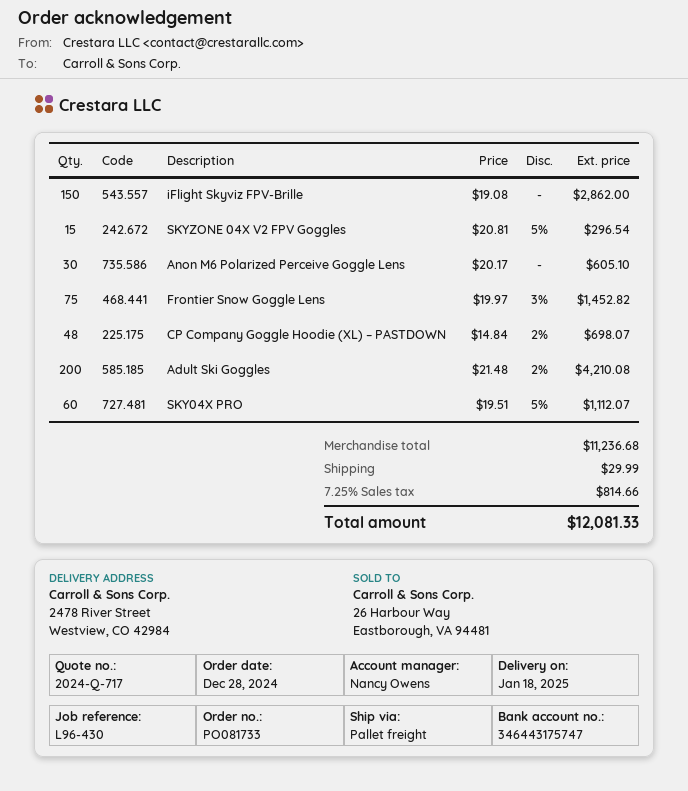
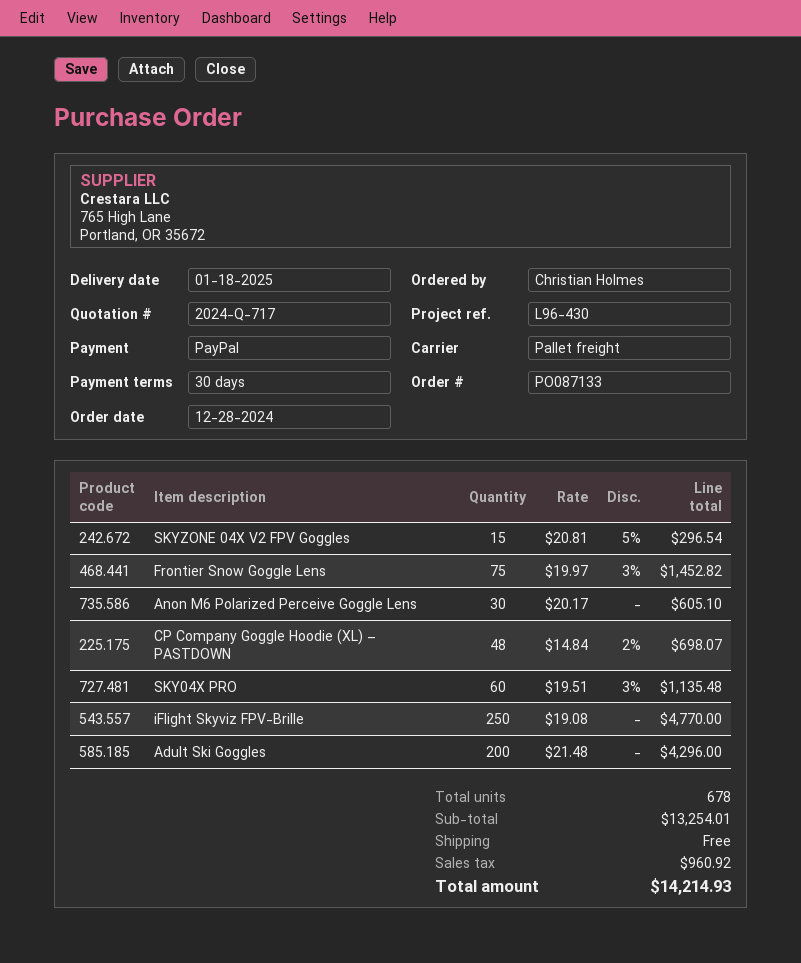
order number: PO081733 -> PO087133
iFlight Skyviz FPV-Brille: 150 x 19.08 = 2862.00 -> 250 x 19.08 = 4770.00
Adult Ski Goggles: 200 x 21.48 - 2% = 4210.08 -> 200 x 21.48 = 4296.00
SKY04X PRO: 60 x 19.51 - 5% = 1112.07 -> 60 x 19.51 - 3% = 1135.48
subtotal: 11236.68 -> 13254.01
shipping: 29.99 -> 0.00
tax: 814.66 -> 960.92
total: 12081.33 -> 14214.93

